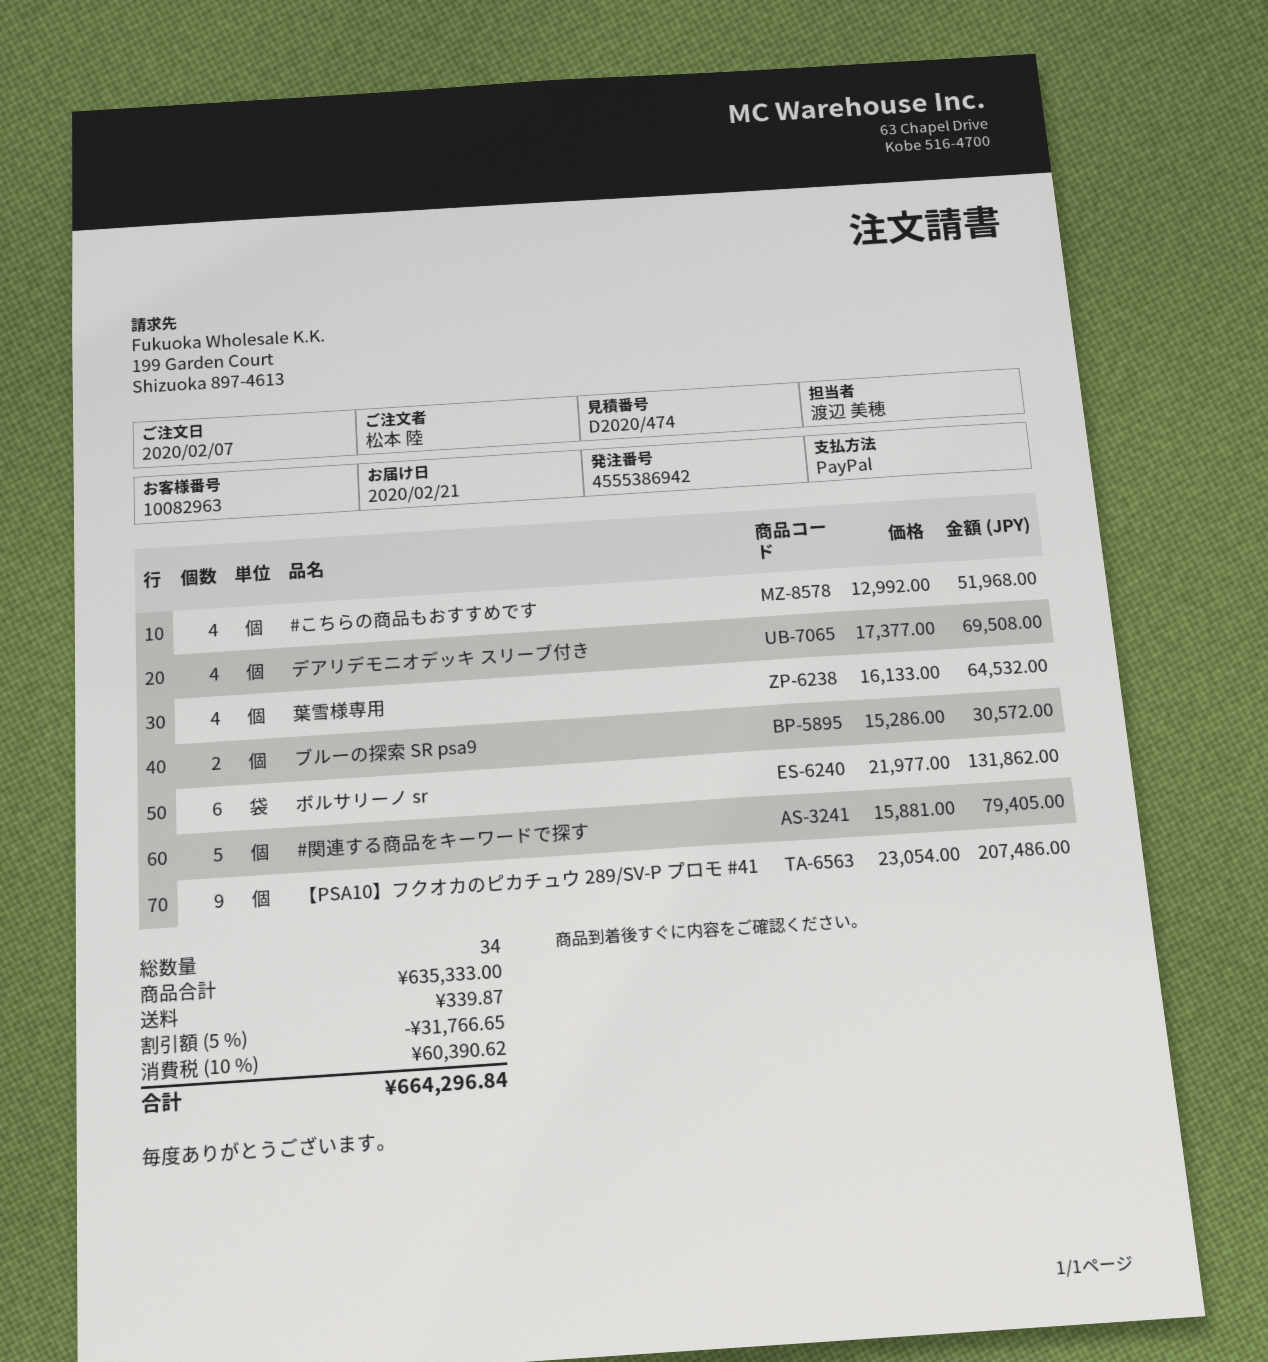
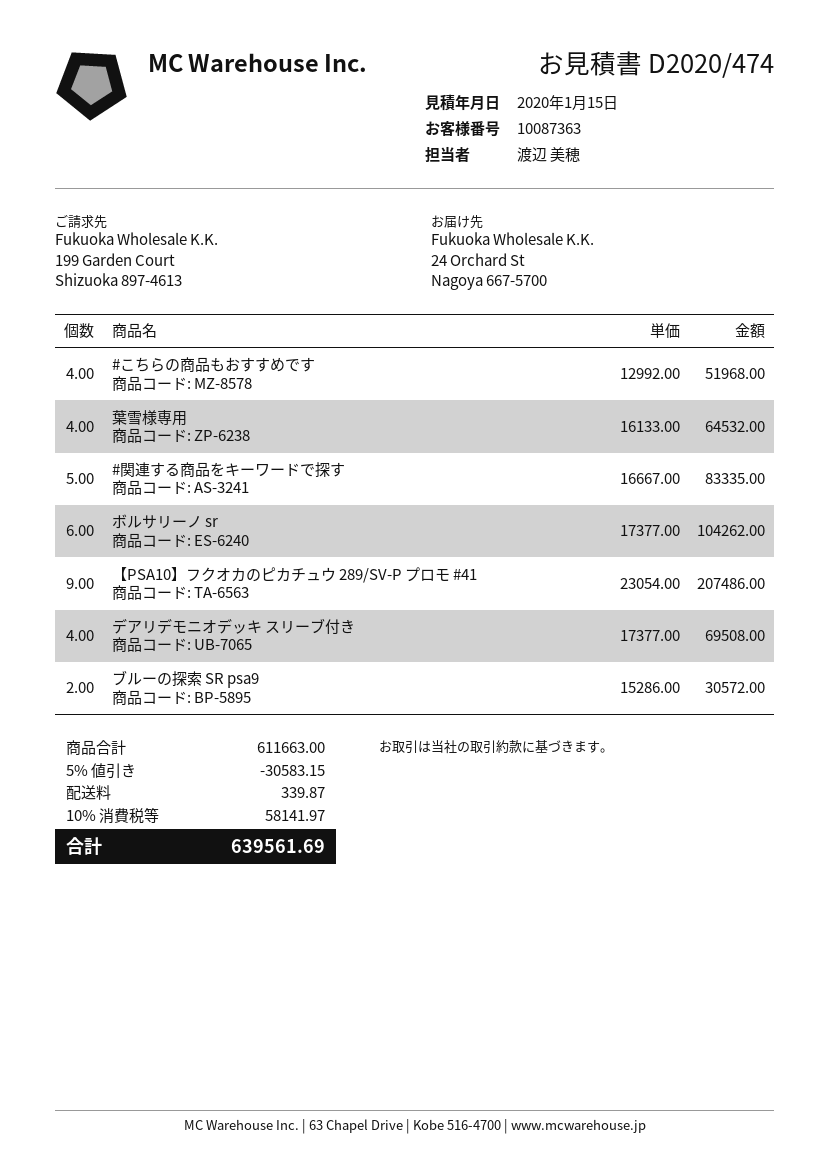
customer number: 10082963 -> 10087363
ボルサリーノ sr: 6 x 21977.00 = 131862.00 -> 6 x 17377.00 = 104262.00
#関連する商品をキーワードで探す: 5 x 15881.00 = 79405.00 -> 5 x 16667.00 = 83335.00
subtotal: 635333.00 -> 611663.00
discount: 5% = 31766.65 -> 5% = 30583.15
tax: 10% = 60390.62 -> 10% = 58141.97
total: 664296.84 -> 639561.69

